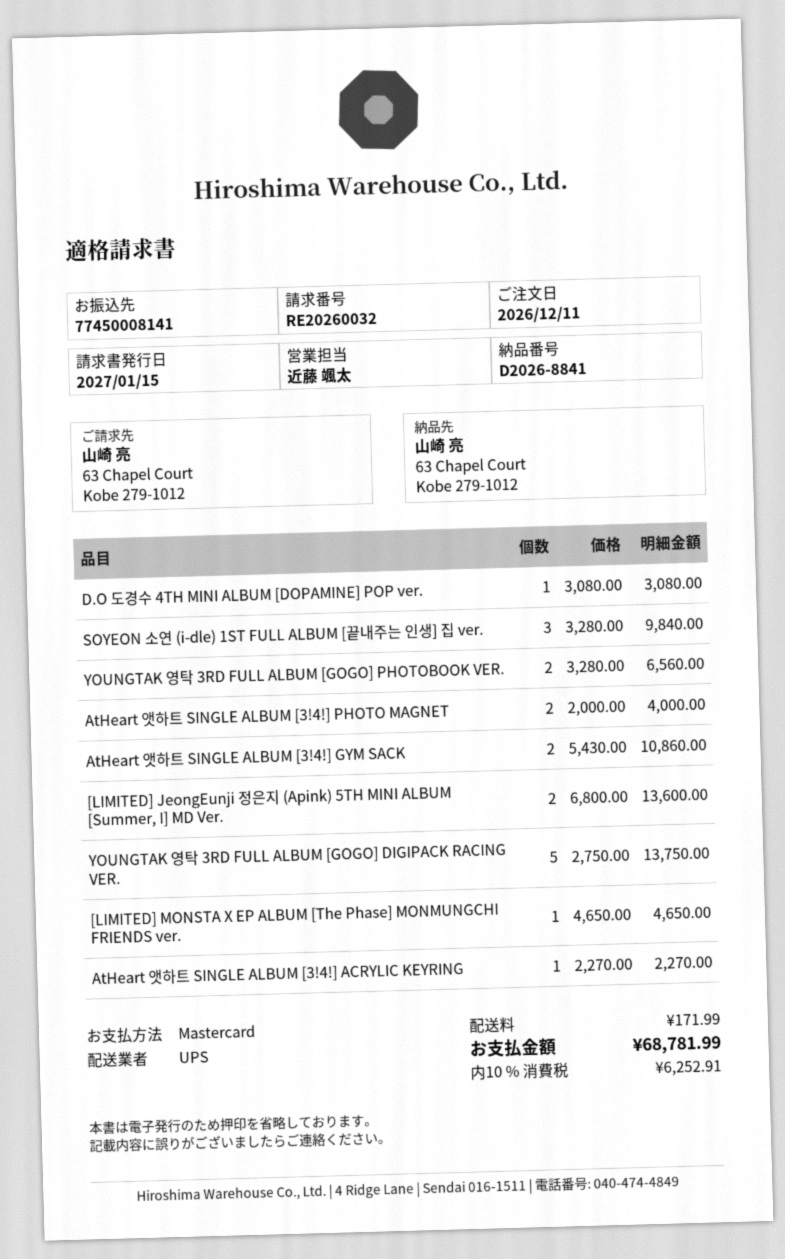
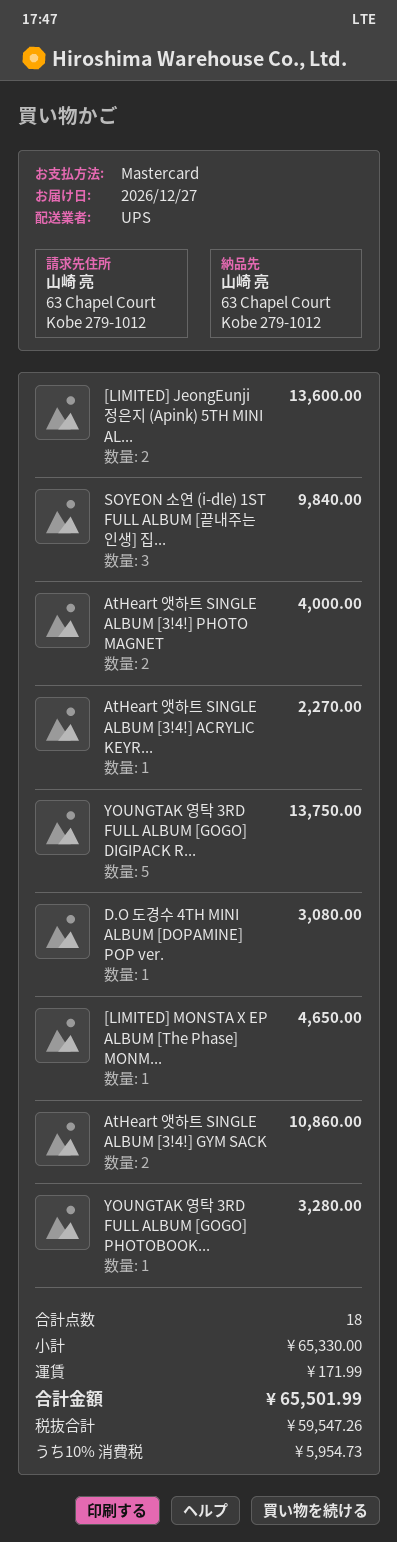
YOUNGTAK 영탁 3RD FULL ALBUM [GOGO] PHOTOBOOK VER.: 2 for 6560.00 -> 1 for 3280.00
tax: 10% = 6252.91 -> 10% = 5954.73
total: 68781.99 -> 65501.99

